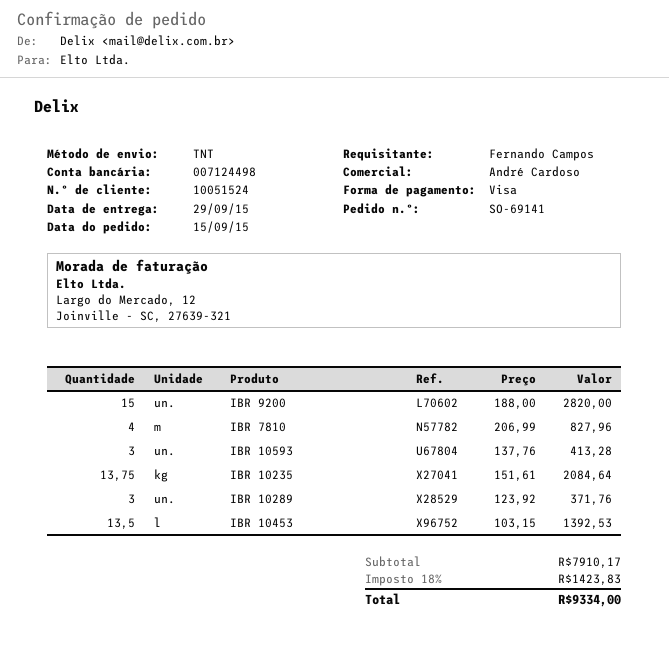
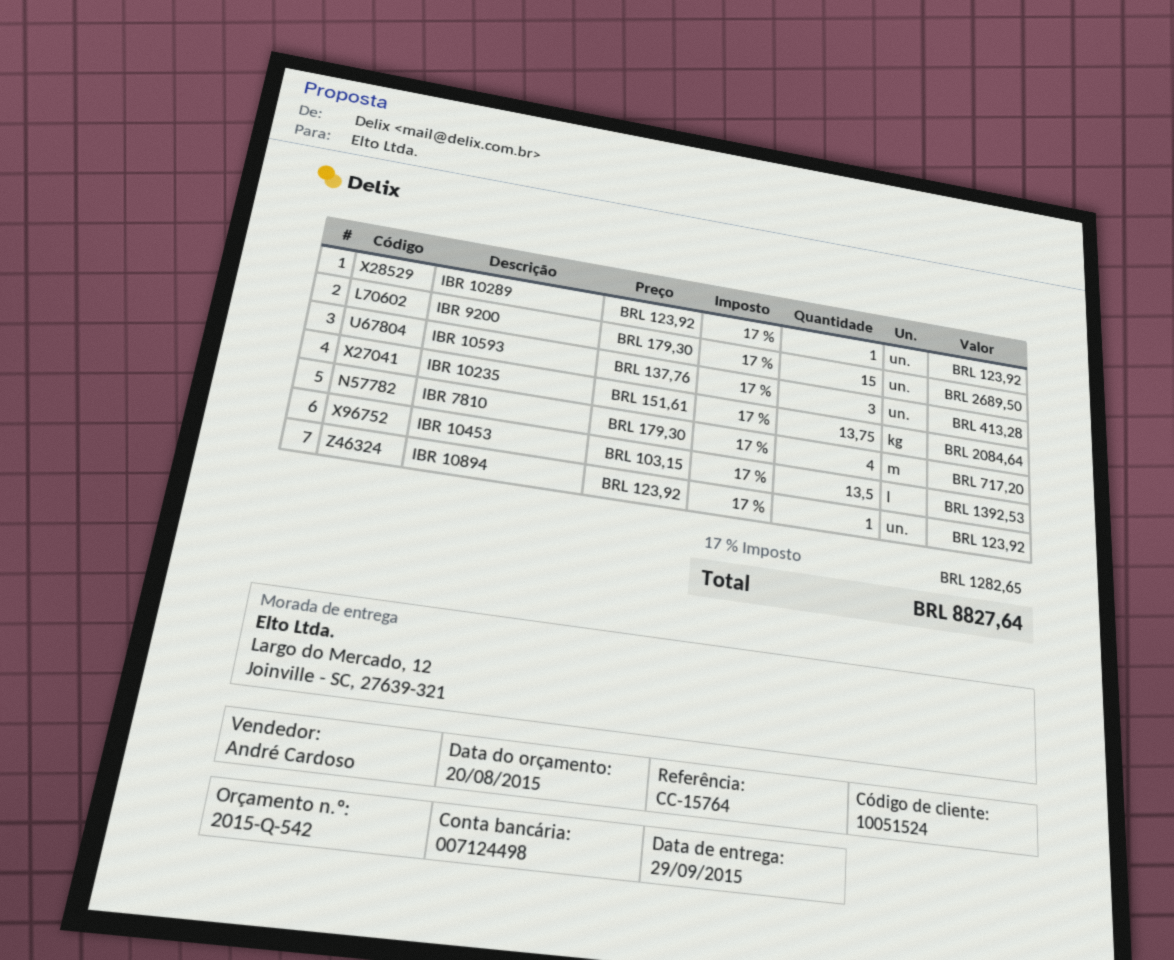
IBR 9200: 15 x 188.00 = 2820.00 -> 15 x 179.30 = 2689.50
IBR 7810: 4 x 206.99 = 827.96 -> 4 x 179.30 = 717.20
IBR 10289: 3 x 123.92 = 371.76 -> 1 x 123.92 = 123.92
IBR 10894: none -> 1 x 123.92 = 123.92
tax: 18% = 1423.83 -> 17% = 1282.65
total: 9334.00 -> 8827.64

